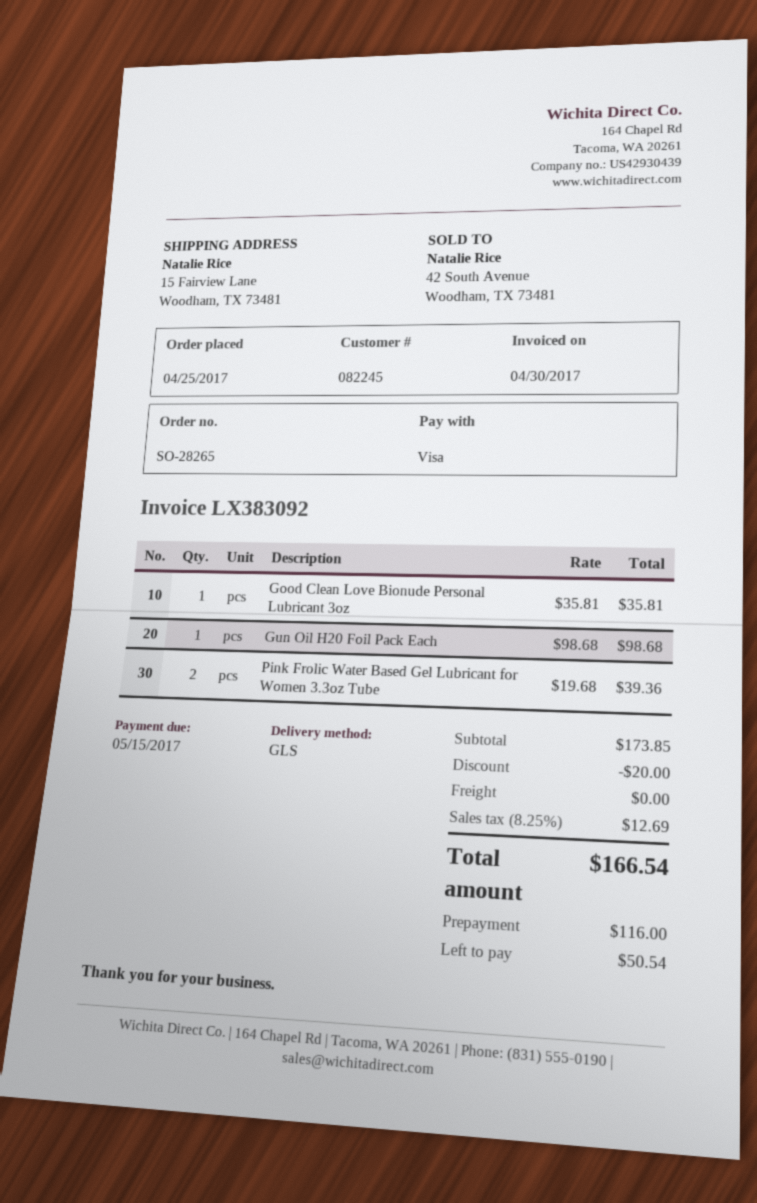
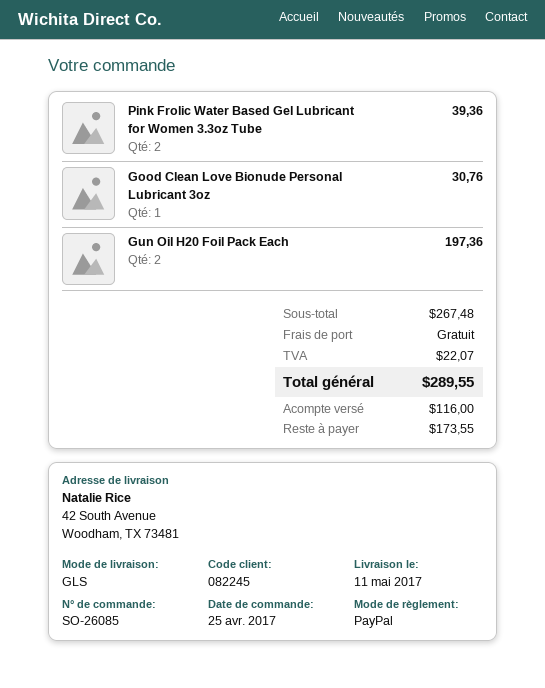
order number: SO-28265 -> SO-26085
payment method: Visa -> PayPal
ship to: 15 Fairview Lane, Woodham, TX 73481 -> 42 South Avenue, Woodham, TX 73481
Good Clean Love Bionude Personal Lubricant 3oz: 1 for 35.81 -> 1 for 30.76
Gun Oil H20 Foil Pack Each: 1 for 98.68 -> 2 for 197.36
subtotal: 173.85 -> 267.48
discount: 20.00 -> none
tax: 12.69 -> 22.07
total: 166.54 -> 289.55
balance: 50.54 -> 173.55

